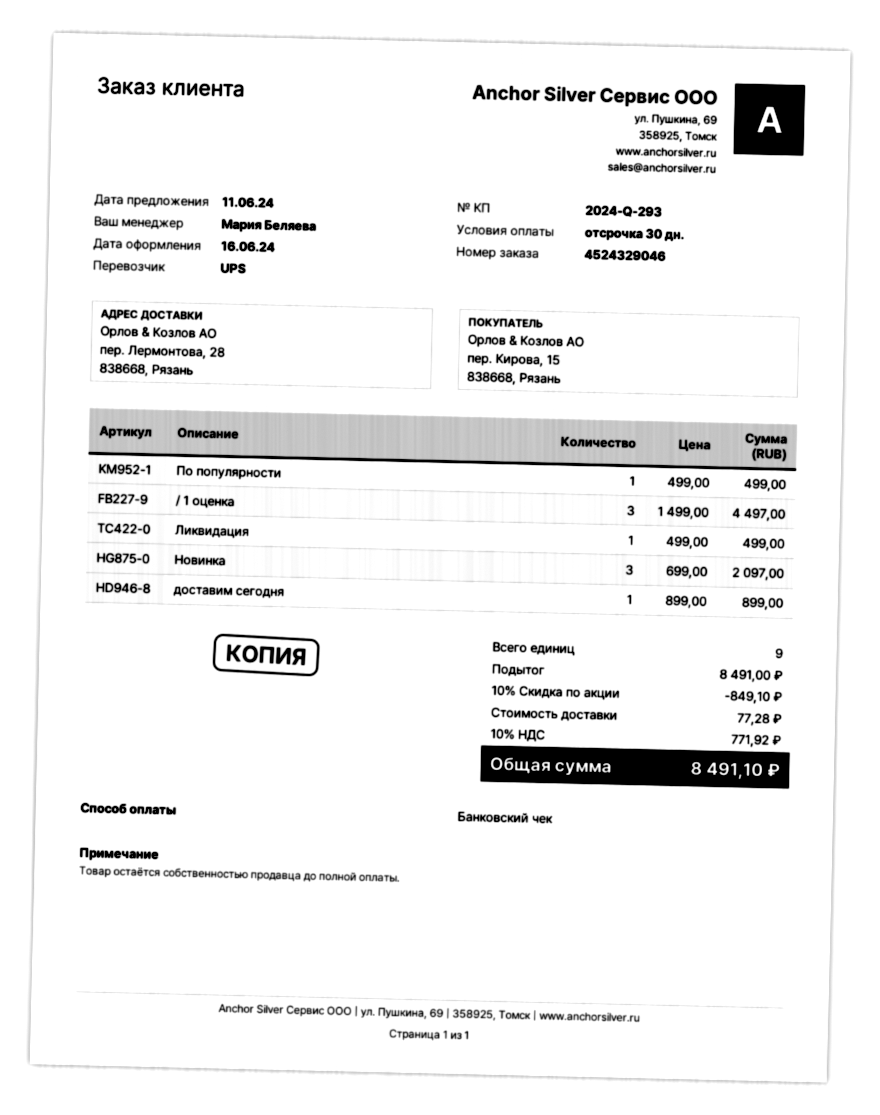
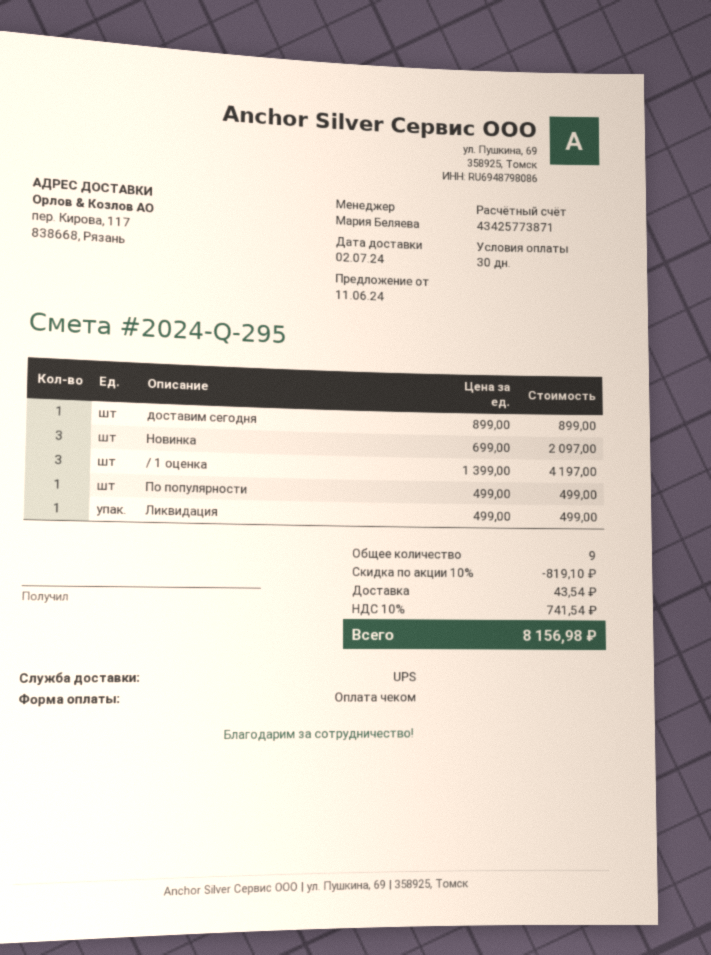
quote number: 2024-Q-293 -> 2024-Q-295
ship to: пер. Лермонтова, 28, 838668, Рязань -> пер. Кирова, 117, 838668, Рязань
/ 1 оценка: 3 x 1499.00 = 4497.00 -> 3 x 1399.00 = 4197.00
discount: 10% = 849.10 -> 10% = 819.10
shipping: 77.28 -> 43.54
tax: 10% = 771.92 -> 10% = 741.54
total: 8491.10 -> 8156.98

